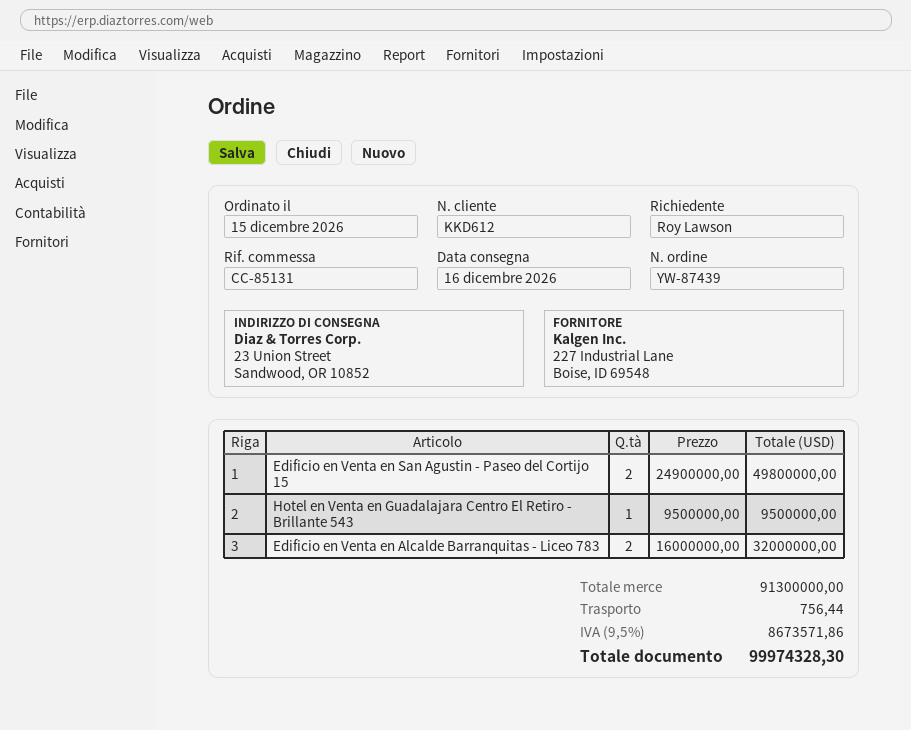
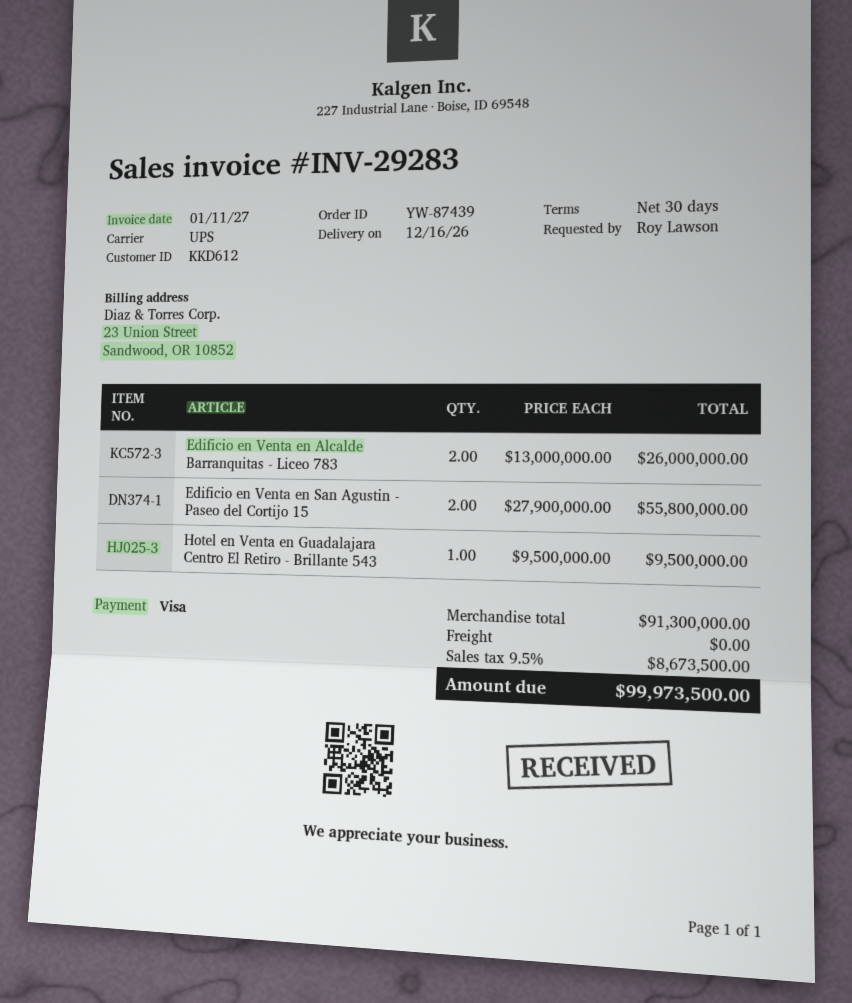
Edificio en Venta en San Agustin - Paseo del Cortijo 15: 2 x 24900000.00 = 49800000.00 -> 2 x 27900000.00 = 55800000.00
Edificio en Venta en Alcalde Barranquitas - Liceo 783: 2 x 16000000.00 = 32000000.00 -> 2 x 13000000.00 = 26000000.00
shipping: 756.44 -> 0.00
tax: 9.5% = 8673571.86 -> 9.5% = 8673500.00
total: 99974328.30 -> 99973500.00

